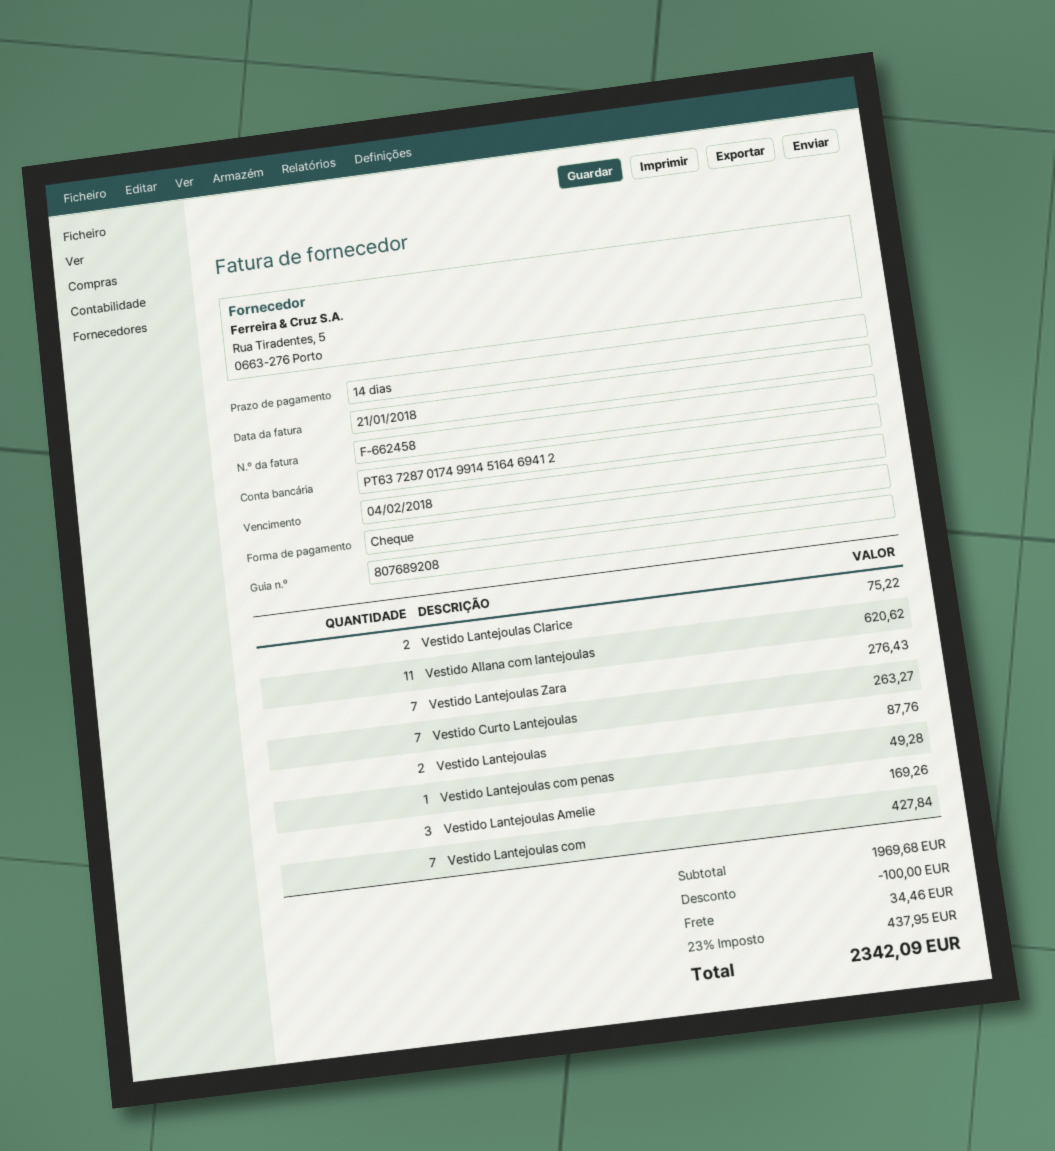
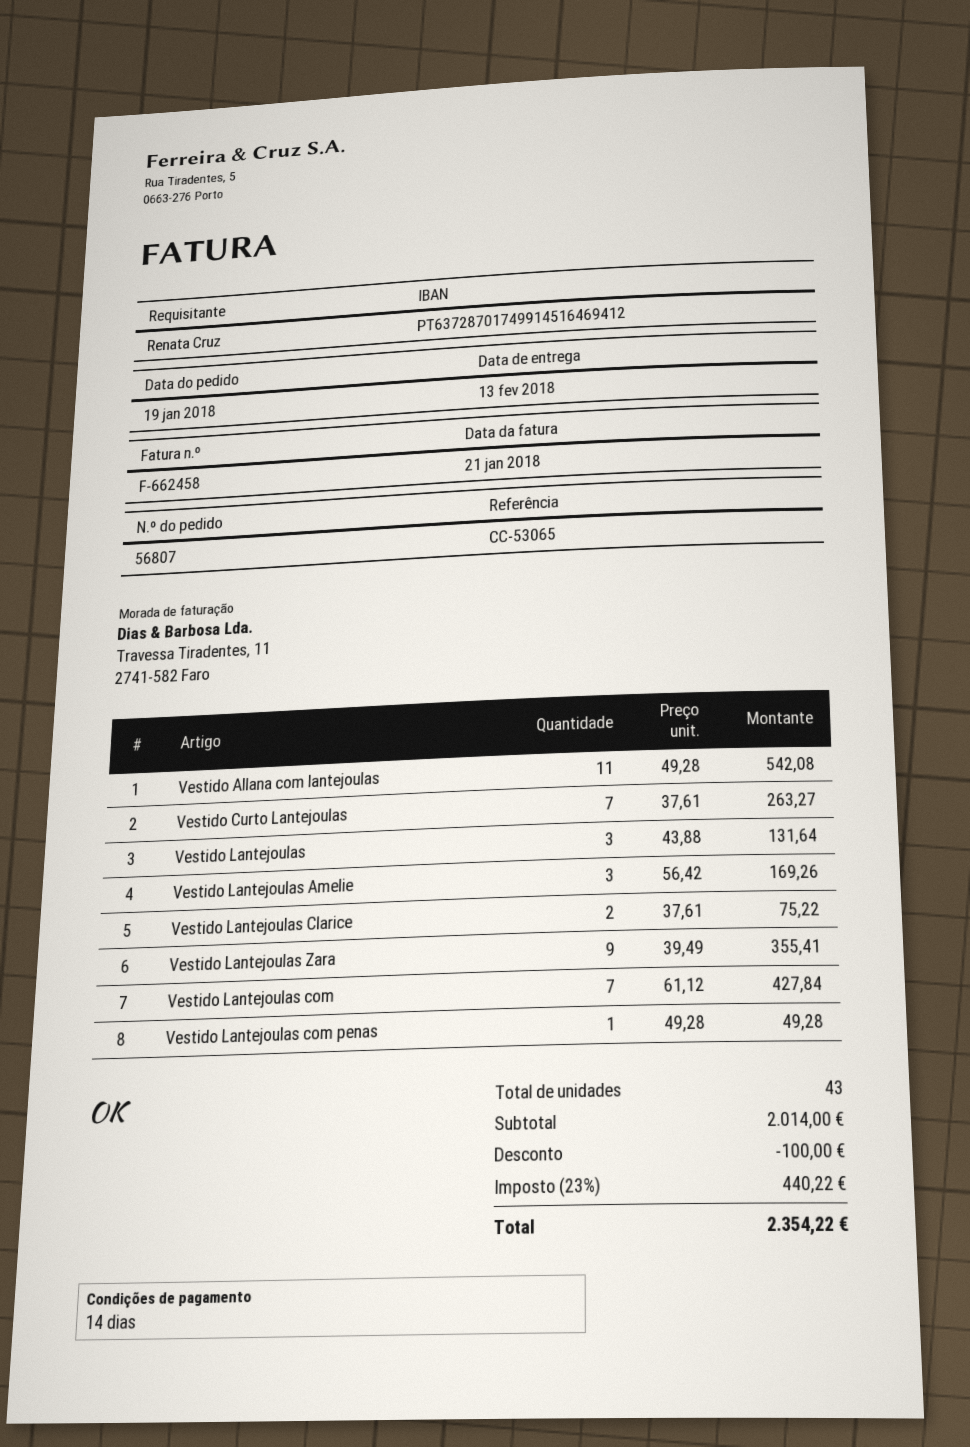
Vestido Allana com lantejoulas: 11 for 620.62 -> 11 for 542.08
Vestido Lantejoulas Zara: 7 for 276.43 -> 9 for 355.41
Vestido Lantejoulas: 2 for 87.76 -> 3 for 131.64
subtotal: 1969.68 -> 2014.00
shipping: 34.46 -> none
tax: 23% = 437.95 -> 23% = 440.22
total: 2342.09 -> 2354.22

